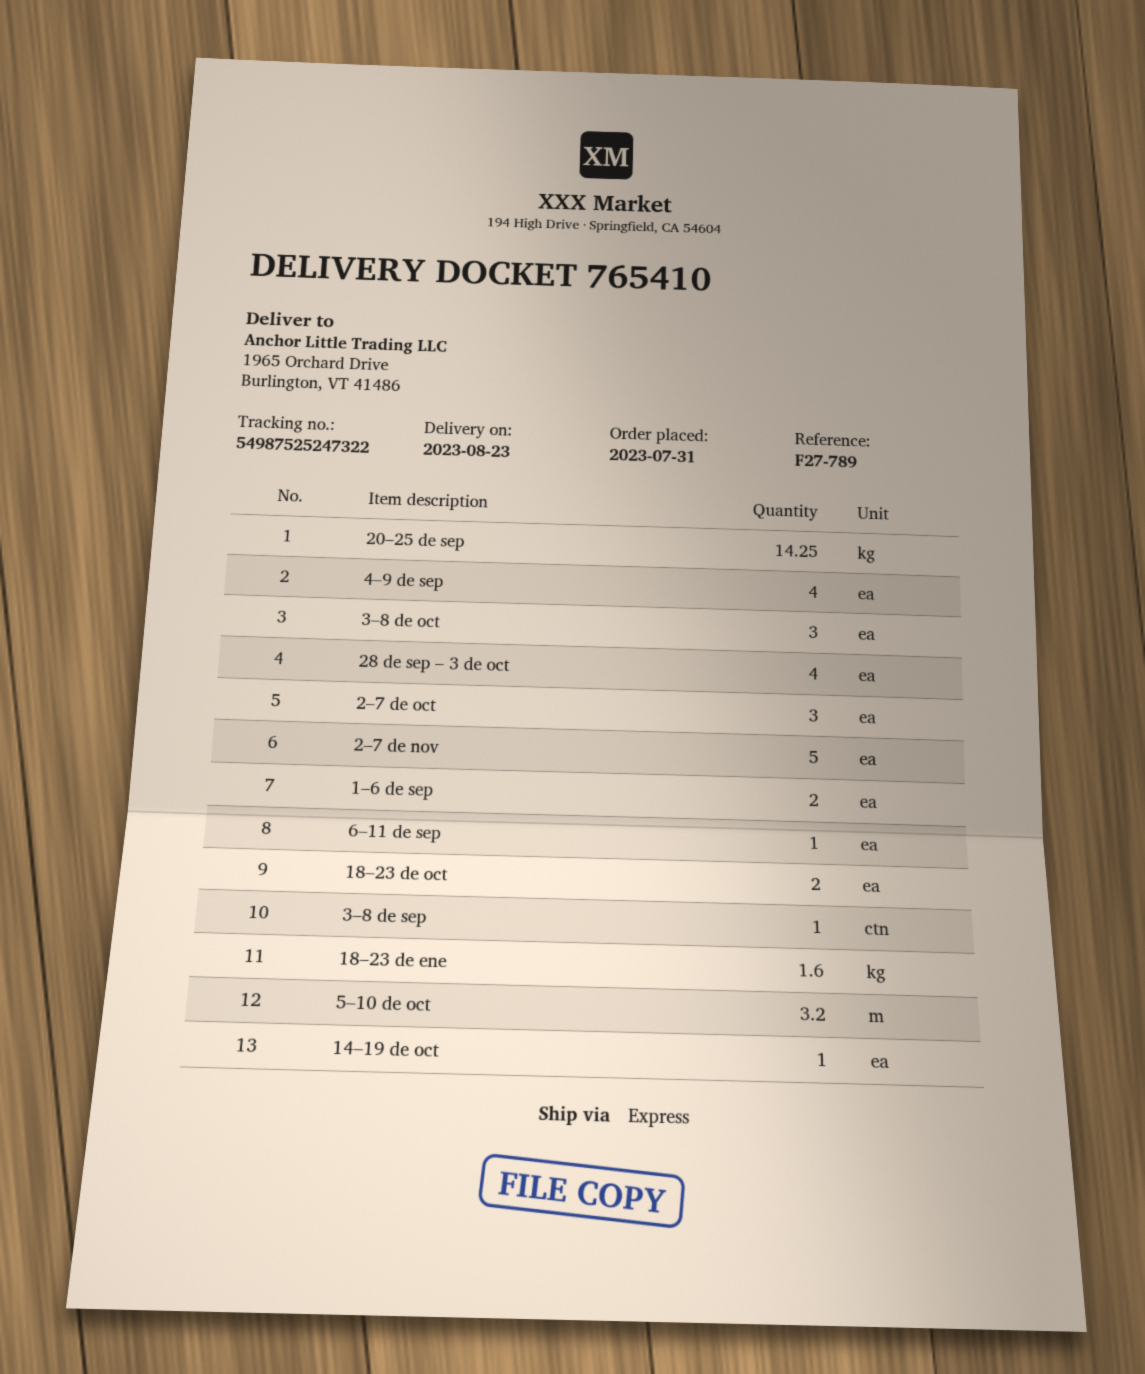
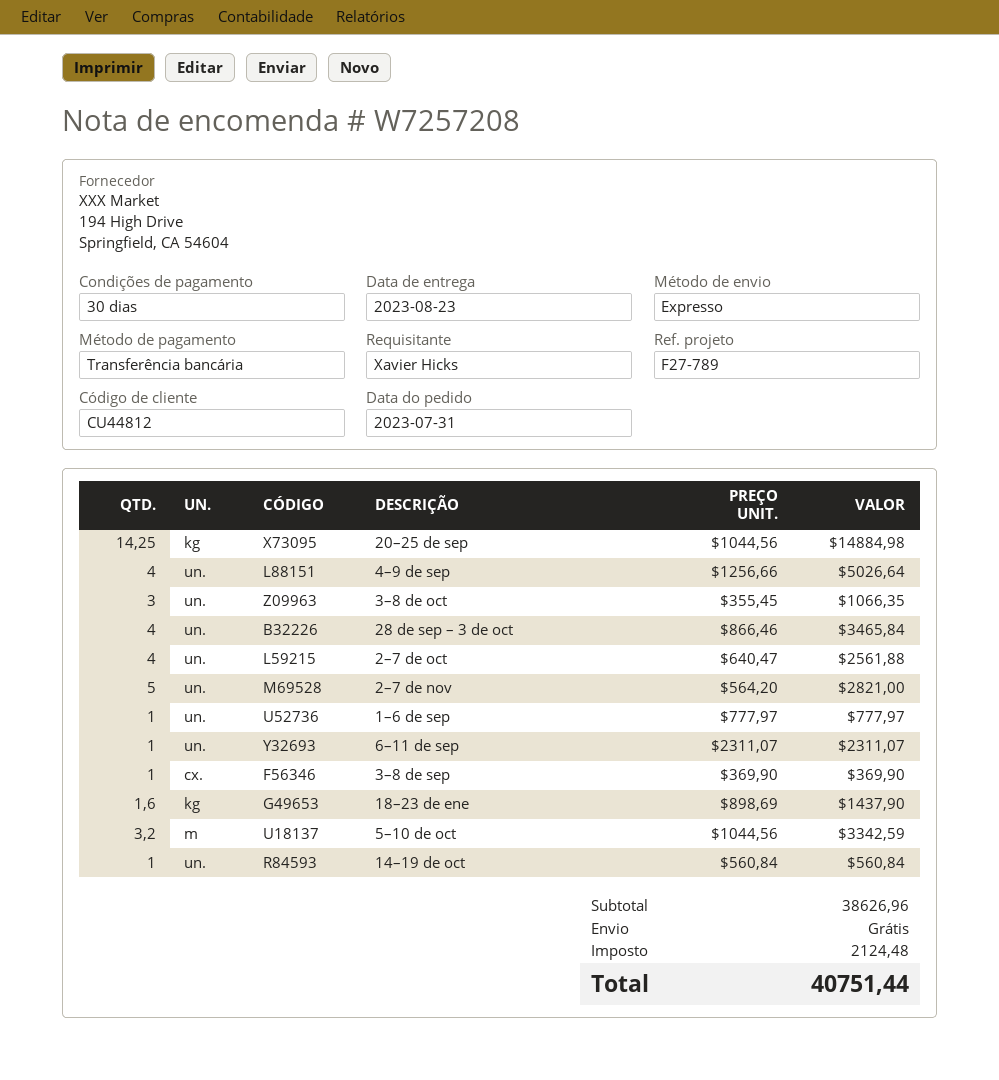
2–7 de oct: 3 -> 4
1–6 de sep: 2 -> 1
18–23 de oct: 2 -> none

